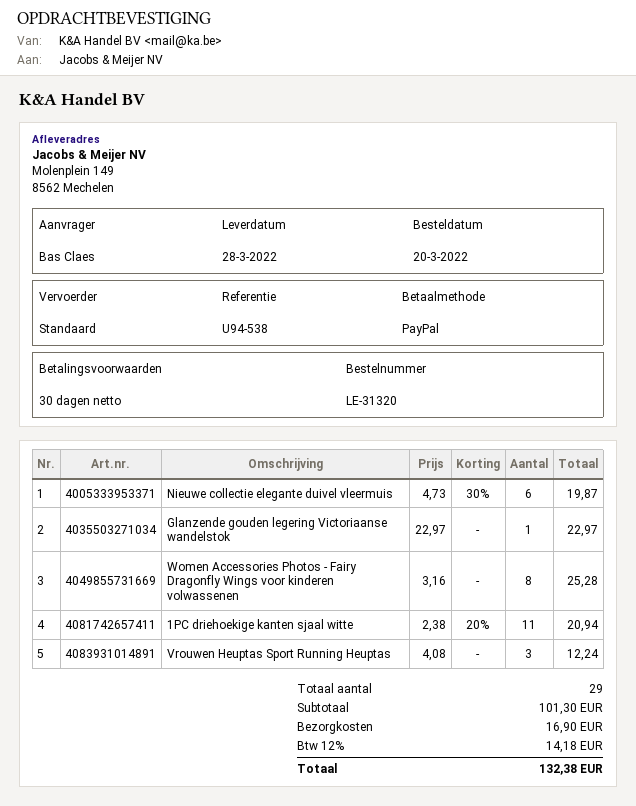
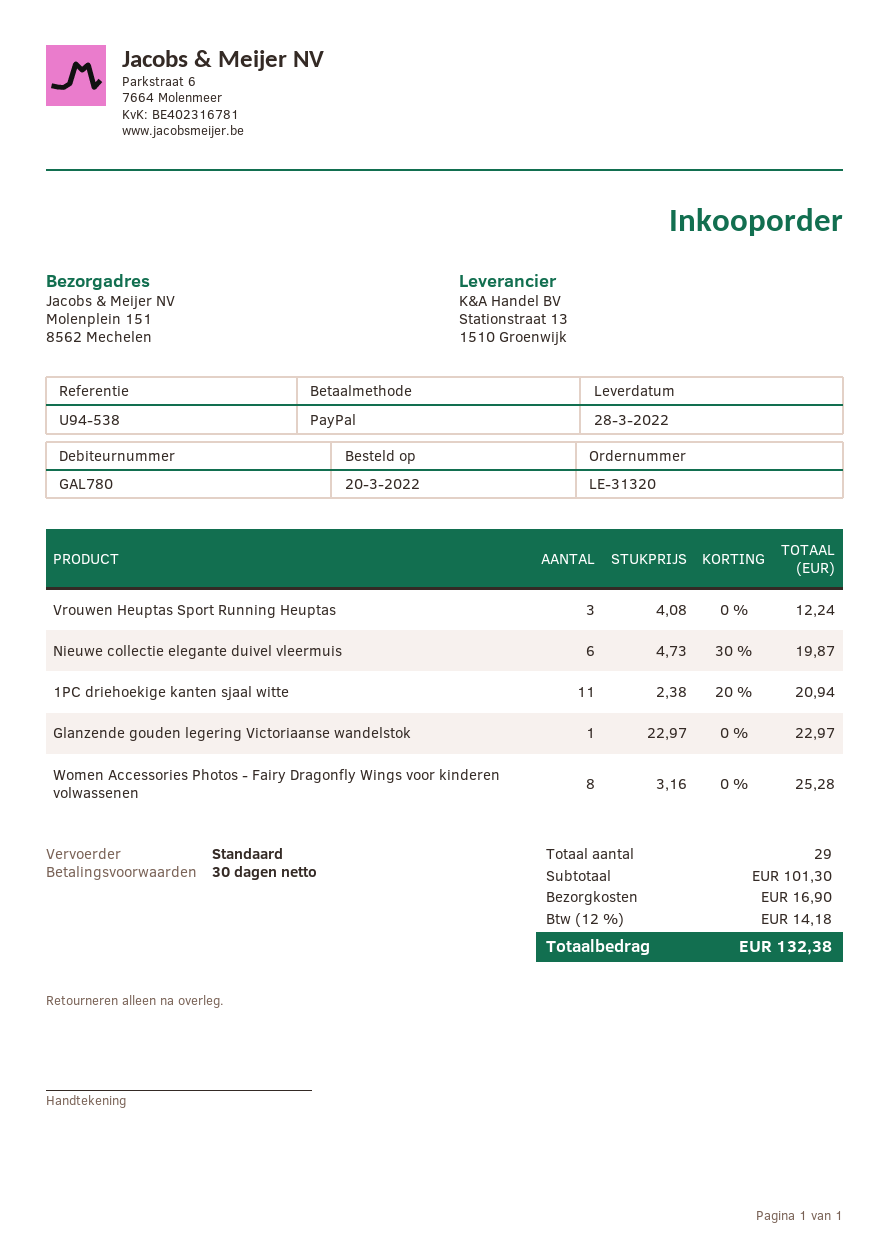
ship to: Molenplein 149, 8562 Mechelen -> Molenplein 151, 8562 Mechelen

